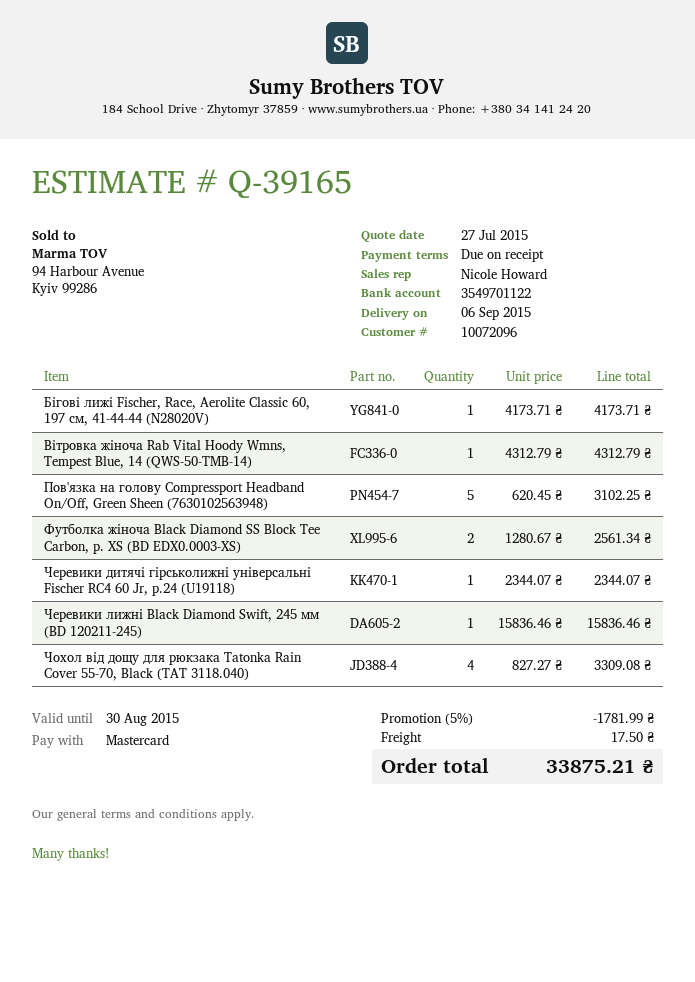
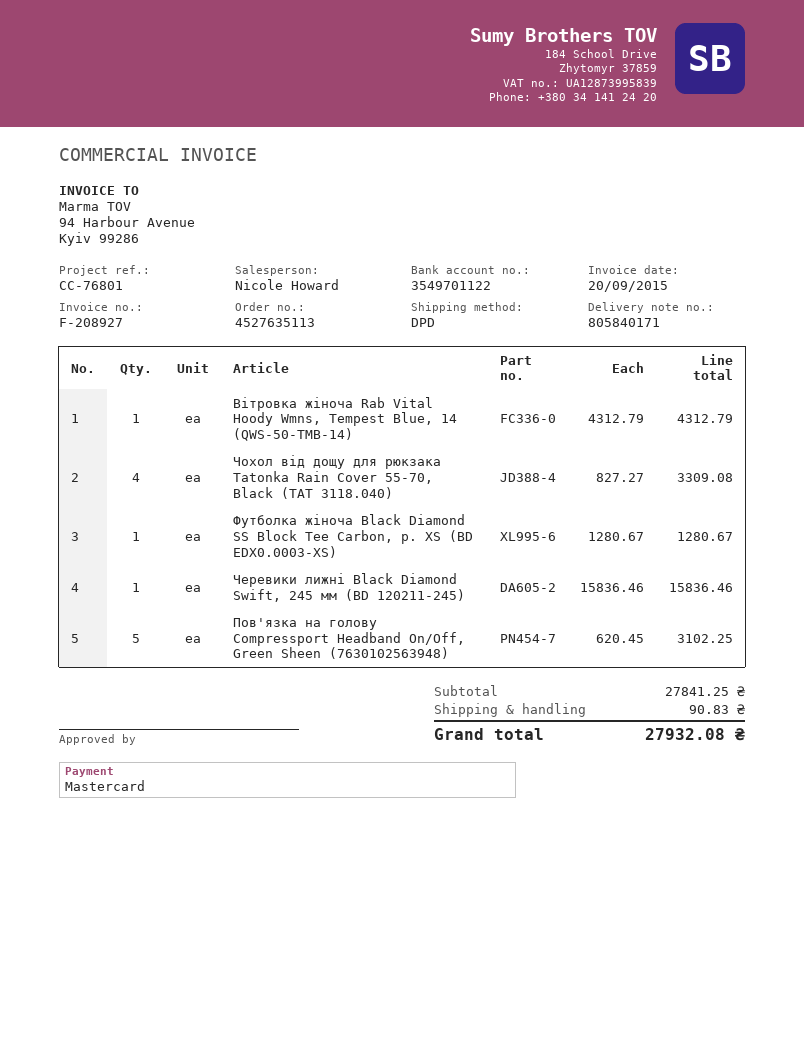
Бігові лижі Fischer, Race, Aerolite Classic 60, 197 см, 41-44-44 (N28020V): 1 x 4173.71 = 4173.71 -> none
Футболка жіноча Black Diamond SS Block Tee Carbon, р. XS (BD EDX0.0003-XS): 2 x 1280.67 = 2561.34 -> 1 x 1280.67 = 1280.67
Черевики дитячі гірськолижні універсальні Fischer RC4 60 Jr, р.24 (U19118): 1 x 2344.07 = 2344.07 -> none
discount: 5% = 1781.99 -> none
shipping: 17.50 -> 90.83
total: 33875.21 -> 27932.08

